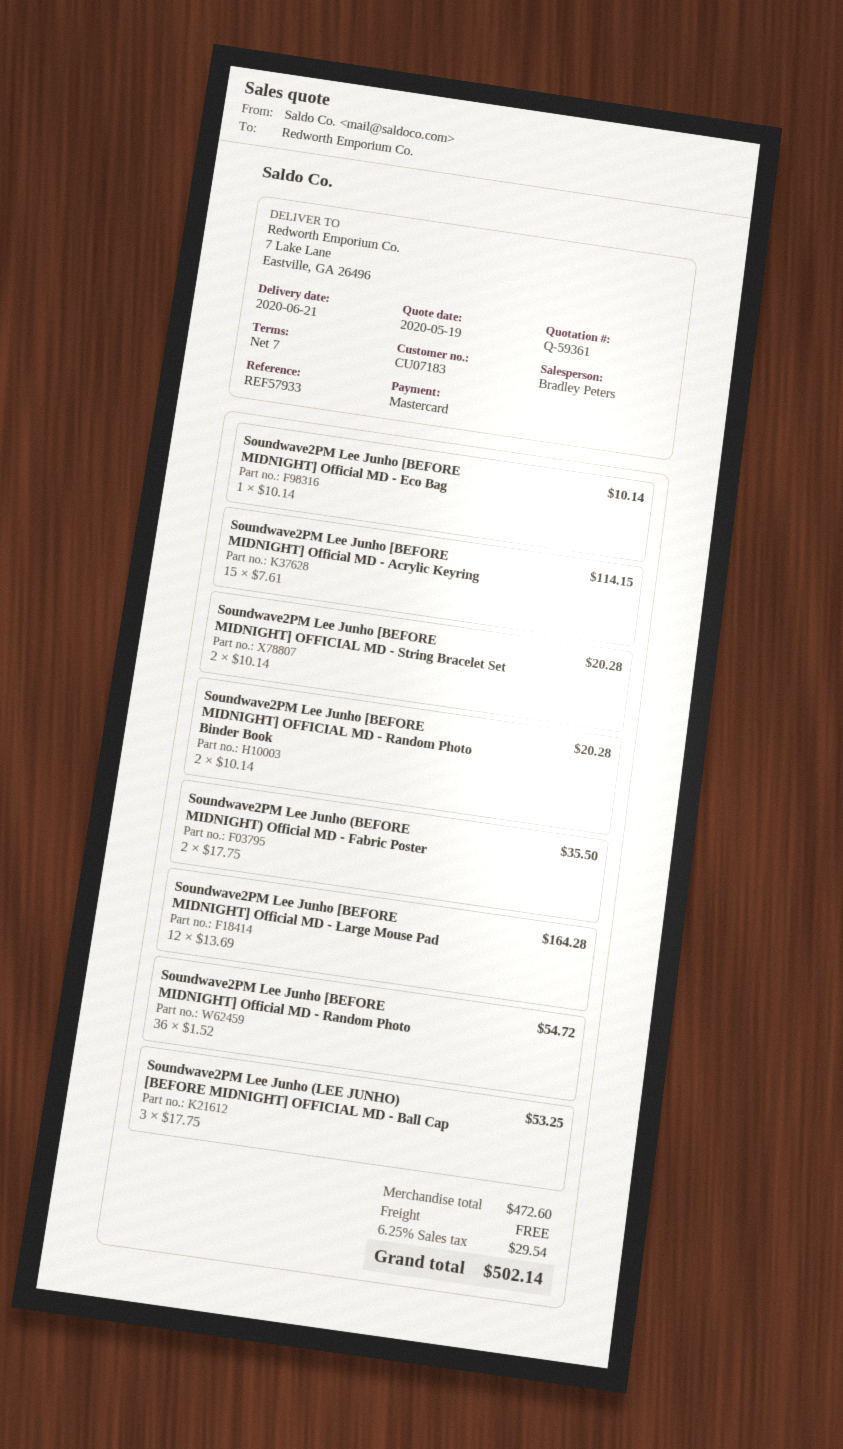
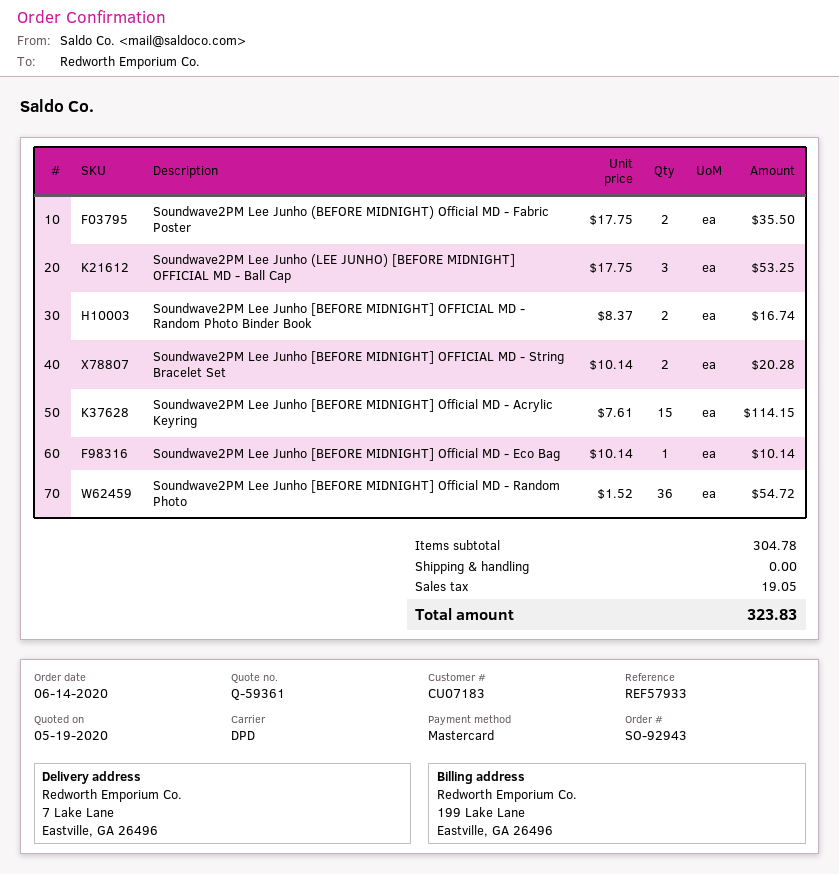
Soundwave2PM Lee Junho [BEFORE MIDNIGHT] OFFICIAL MD - Random Photo Binder Book: 2 x 10.14 = 20.28 -> 2 x 8.37 = 16.74
Soundwave2PM Lee Junho [BEFORE MIDNIGHT] Official MD - Large Mouse Pad: 12 x 13.69 = 164.28 -> none
subtotal: 472.60 -> 304.78
tax: 29.54 -> 19.05
total: 502.14 -> 323.83

